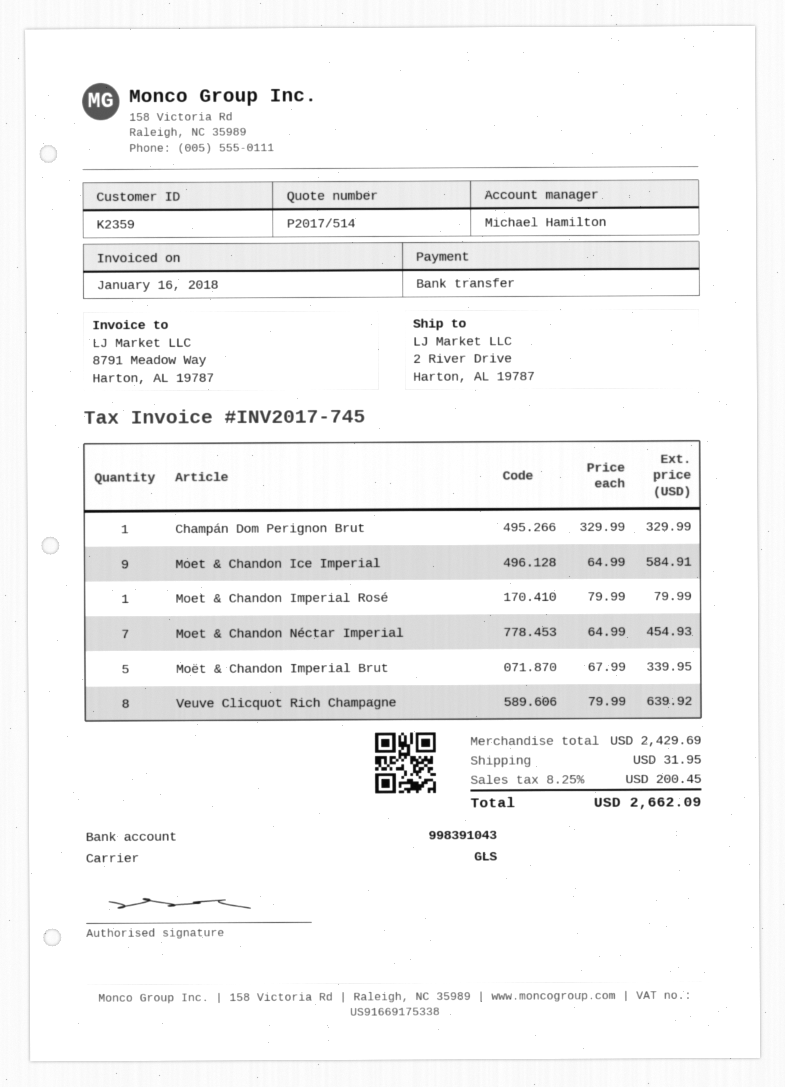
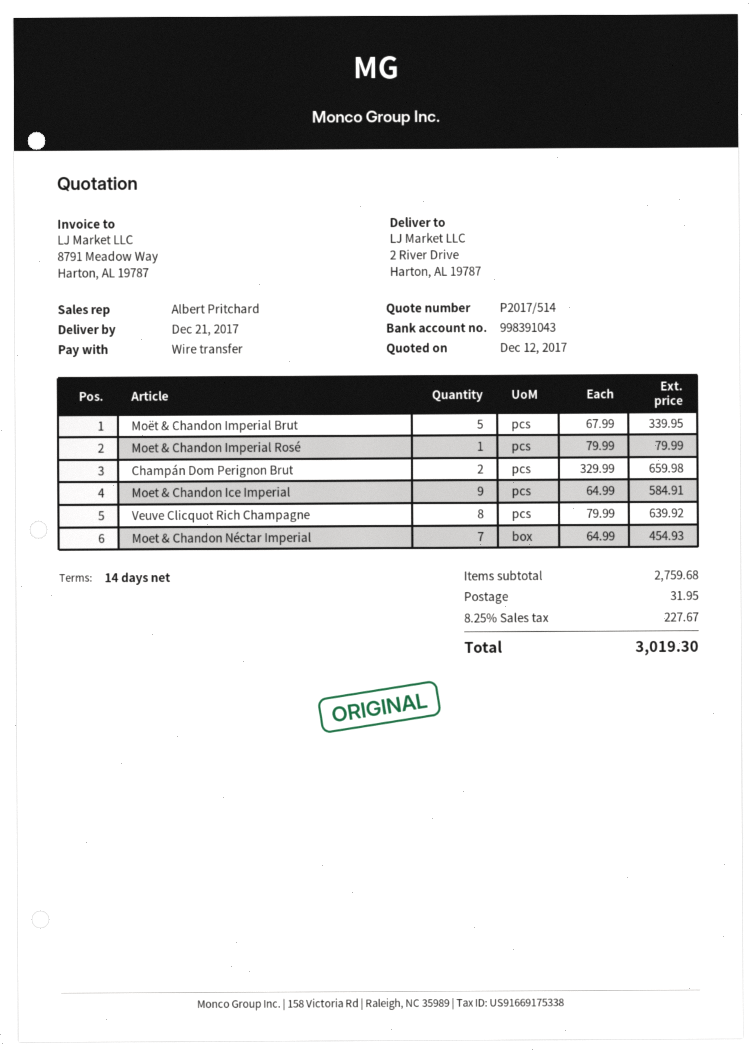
sales rep: Michael Hamilton -> Albert Pritchard
Champán Dom Perignon Brut: 1 x 329.99 = 329.99 -> 2 x 329.99 = 659.98
subtotal: 2429.69 -> 2759.68
tax: 8.25% = 200.45 -> 8.25% = 227.67
total: 2662.09 -> 3019.30

